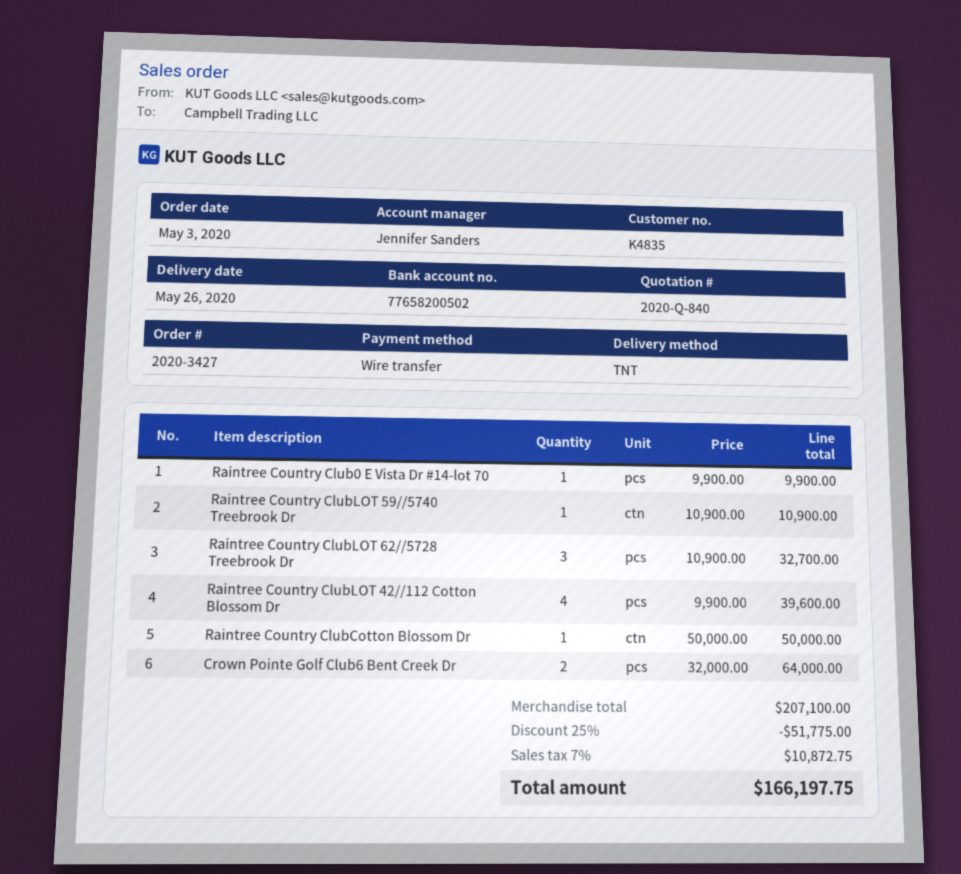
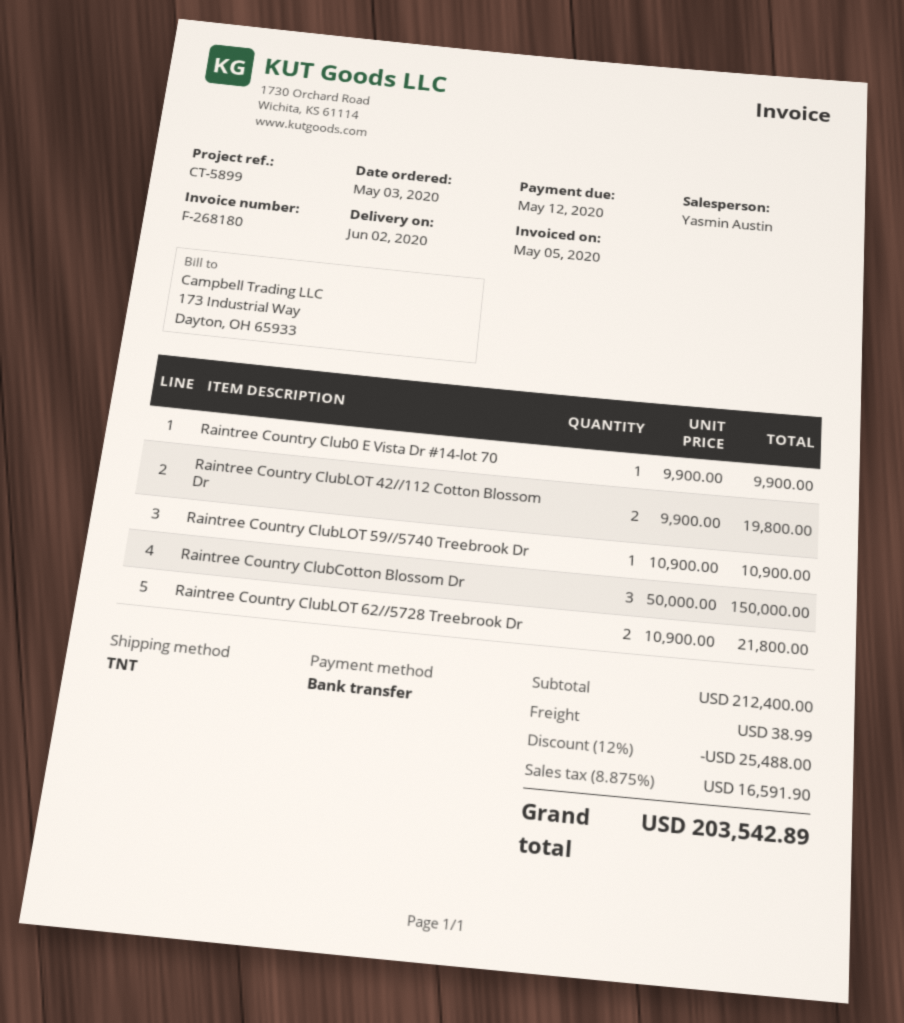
delivery date: 2020-05-26 -> 2020-06-02
sales rep: Jennifer Sanders -> Yasmin Austin
Raintree Country ClubLOT 62//5728 Treebrook Dr: 3 x 10900.00 = 32700.00 -> 2 x 10900.00 = 21800.00
Raintree Country ClubLOT 42//112 Cotton Blossom Dr: 4 x 9900.00 = 39600.00 -> 2 x 9900.00 = 19800.00
Raintree Country ClubCotton Blossom Dr: 1 x 50000.00 = 50000.00 -> 3 x 50000.00 = 150000.00
Crown Pointe Golf Club6 Bent Creek Dr: 2 x 32000.00 = 64000.00 -> none
subtotal: 207100.00 -> 212400.00
discount: 25% = 51775.00 -> 12% = 25488.00
shipping: none -> 38.99
tax: 7% = 10872.75 -> 8.875% = 16591.90
total: 166197.75 -> 203542.89

